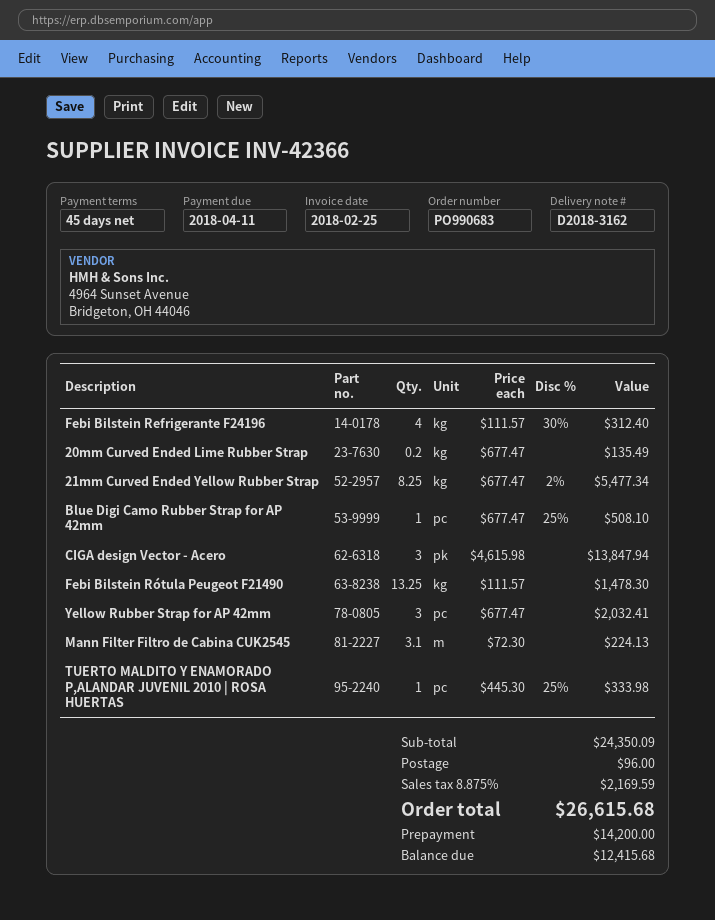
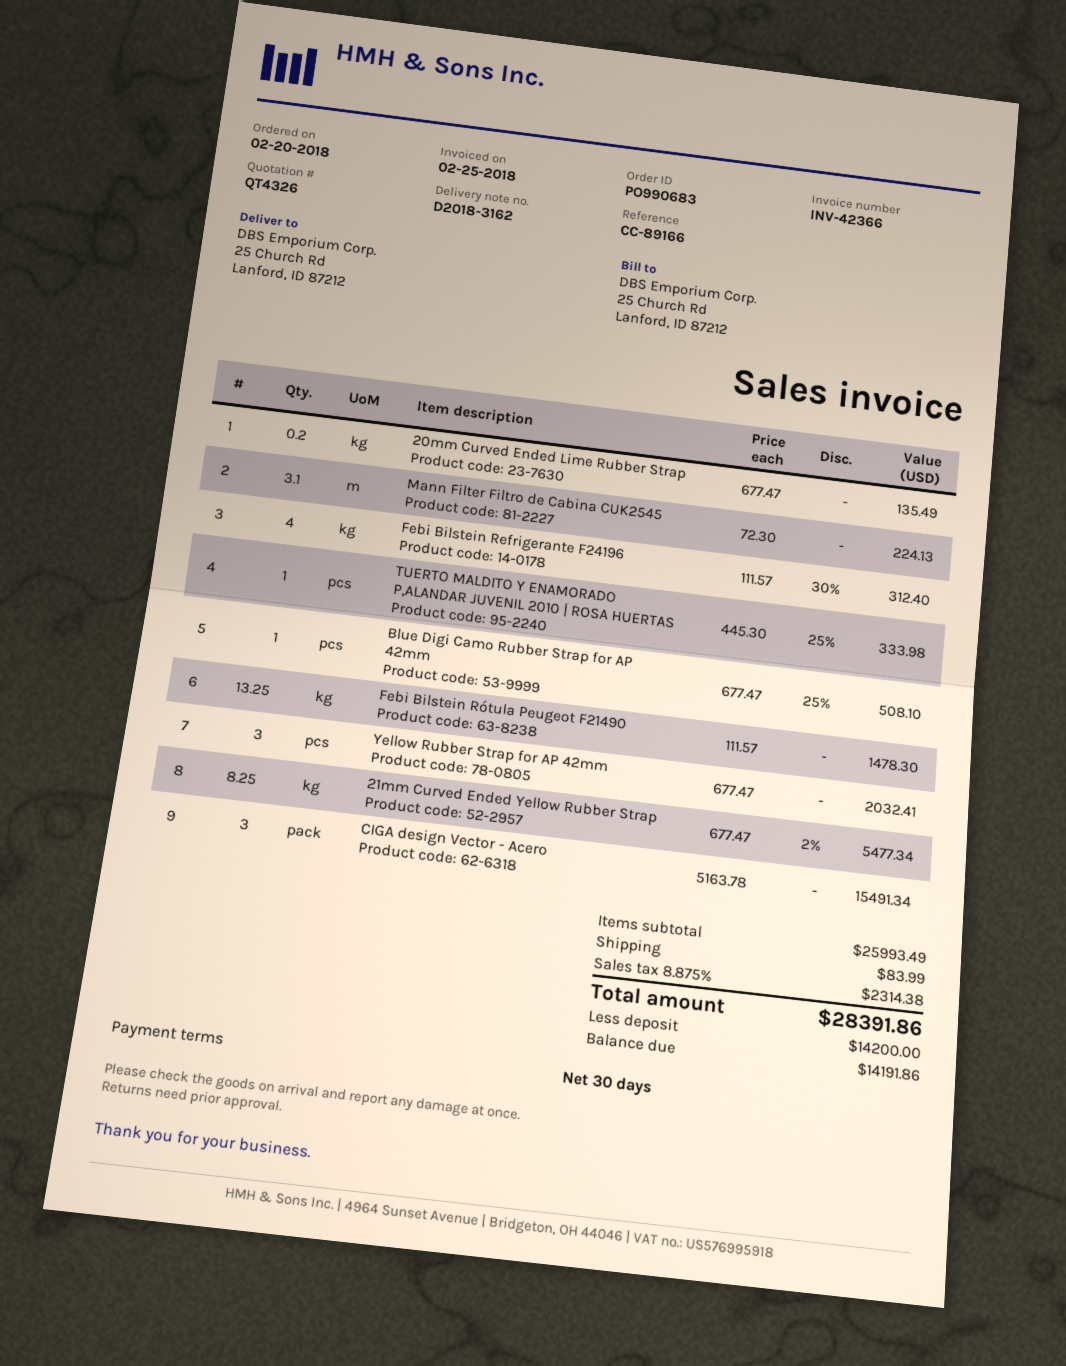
payment terms: 45 days -> 30 days
CIGA design Vector - Acero: 3 x 4615.98 = 13847.94 -> 3 x 5163.78 = 15491.34
subtotal: 24350.09 -> 25993.49
shipping: 96.00 -> 83.99
tax: 8.875% = 2169.59 -> 8.875% = 2314.38
total: 26615.68 -> 28391.86
balance: 12415.68 -> 14191.86

